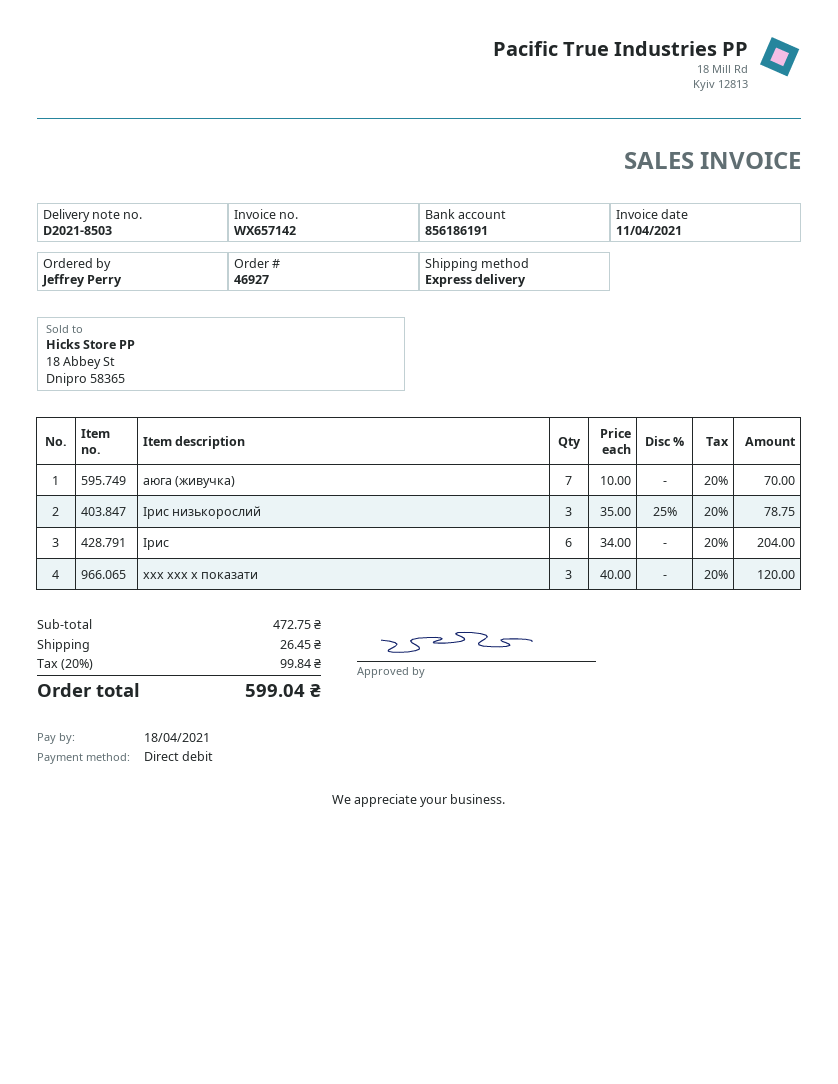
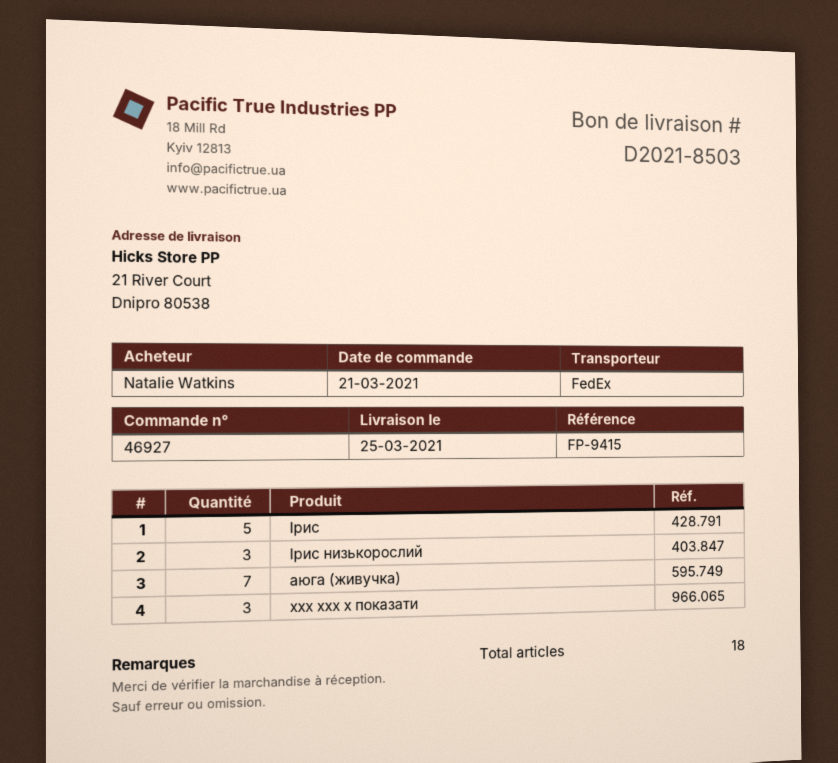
ordered by: Jeffrey Perry -> Natalie Watkins
shipping method: express -> FedEx
Ірис: 6 -> 5

